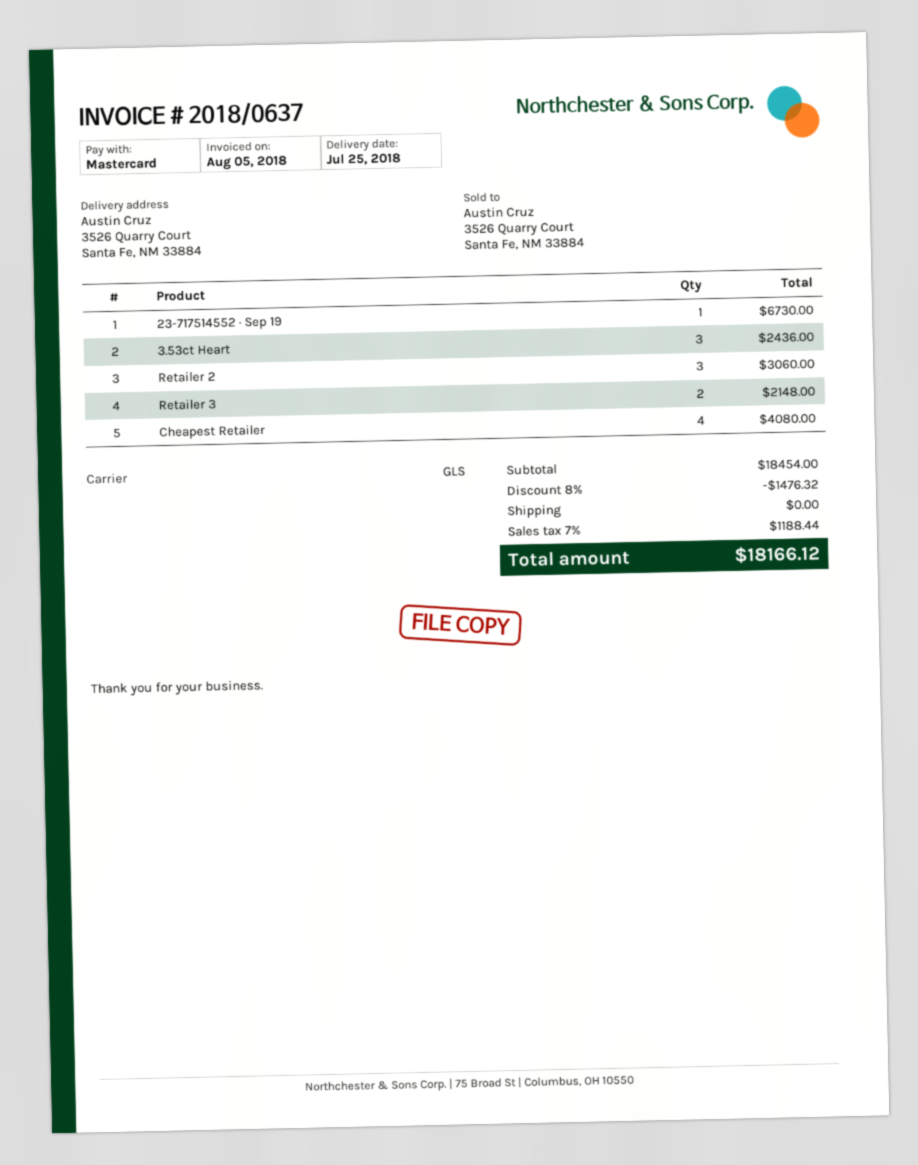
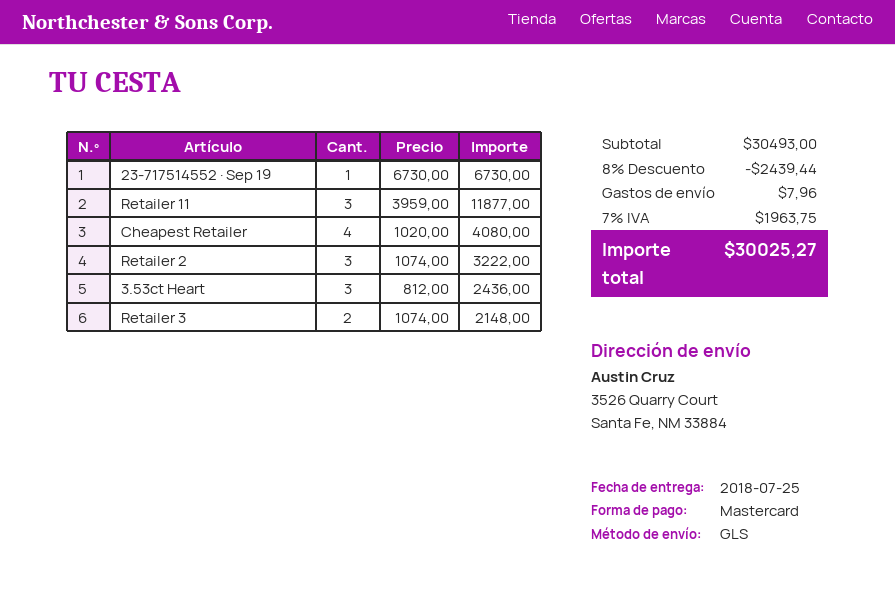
Retailer 2: 3 for 3060.00 -> 3 for 3222.00
Retailer 11: none -> 3 for 11877.00
subtotal: 18454.00 -> 30493.00
discount: 8% = 1476.32 -> 8% = 2439.44
shipping: 0.00 -> 7.96
tax: 7% = 1188.44 -> 7% = 1963.75
total: 18166.12 -> 30025.27

